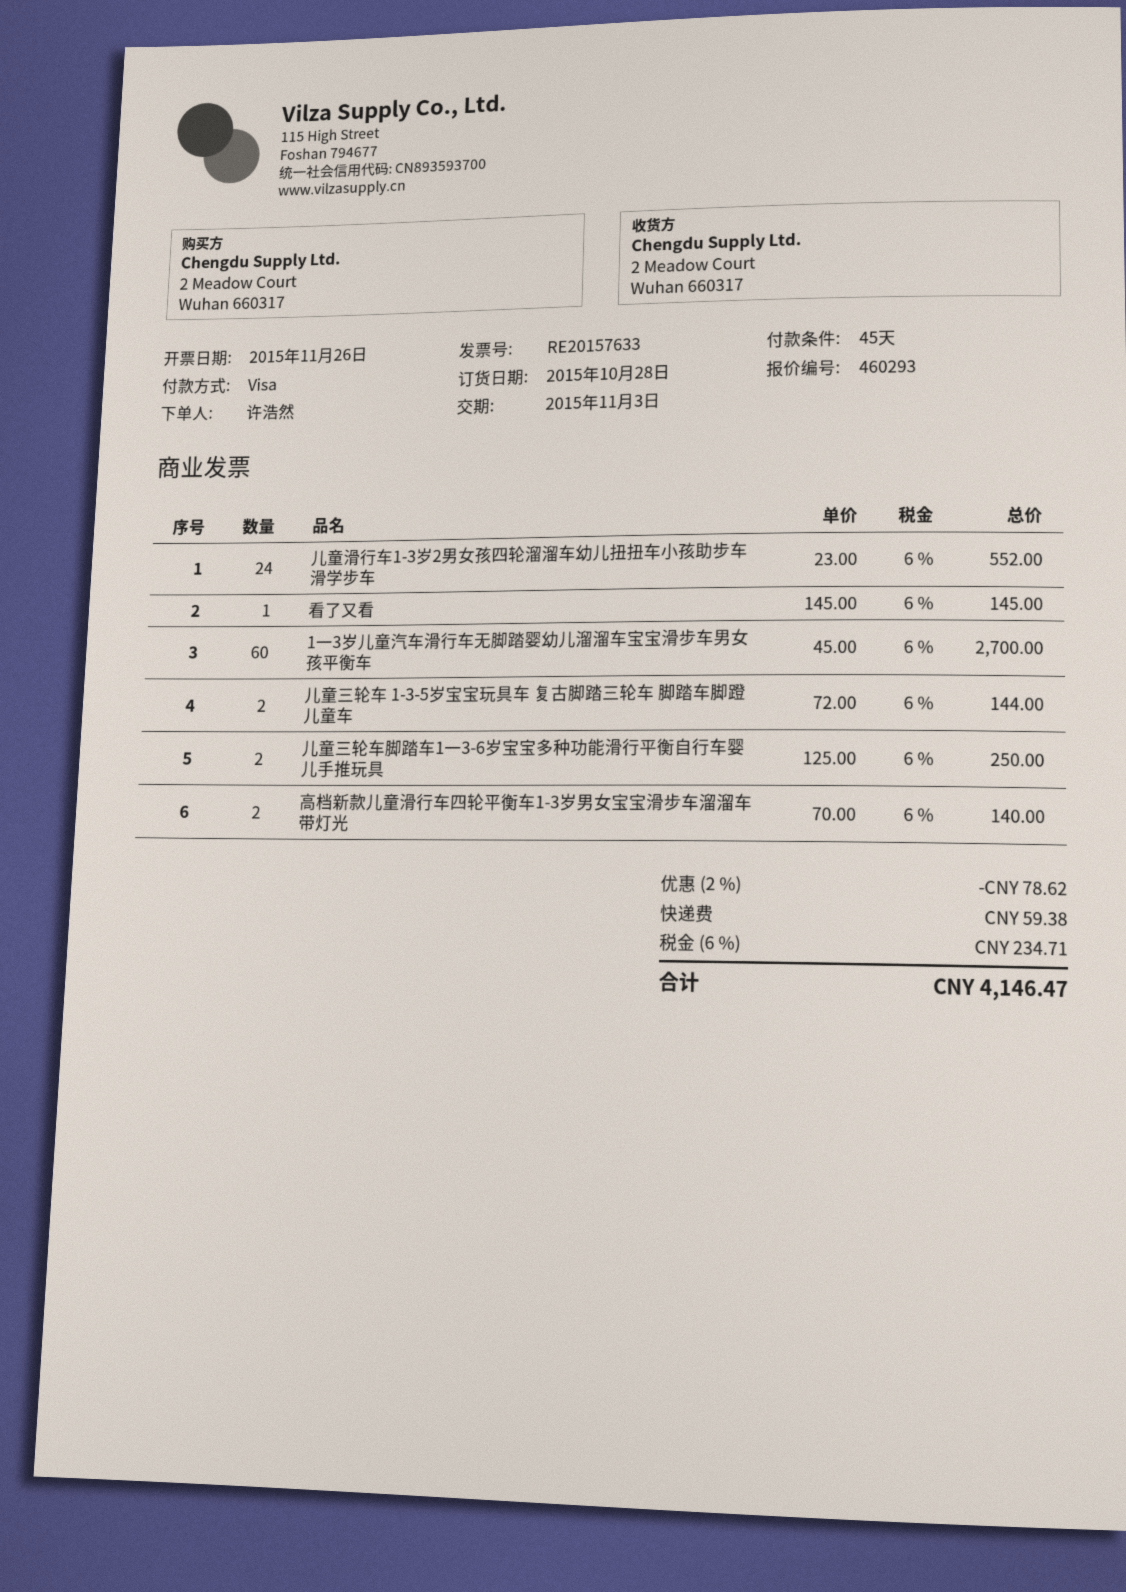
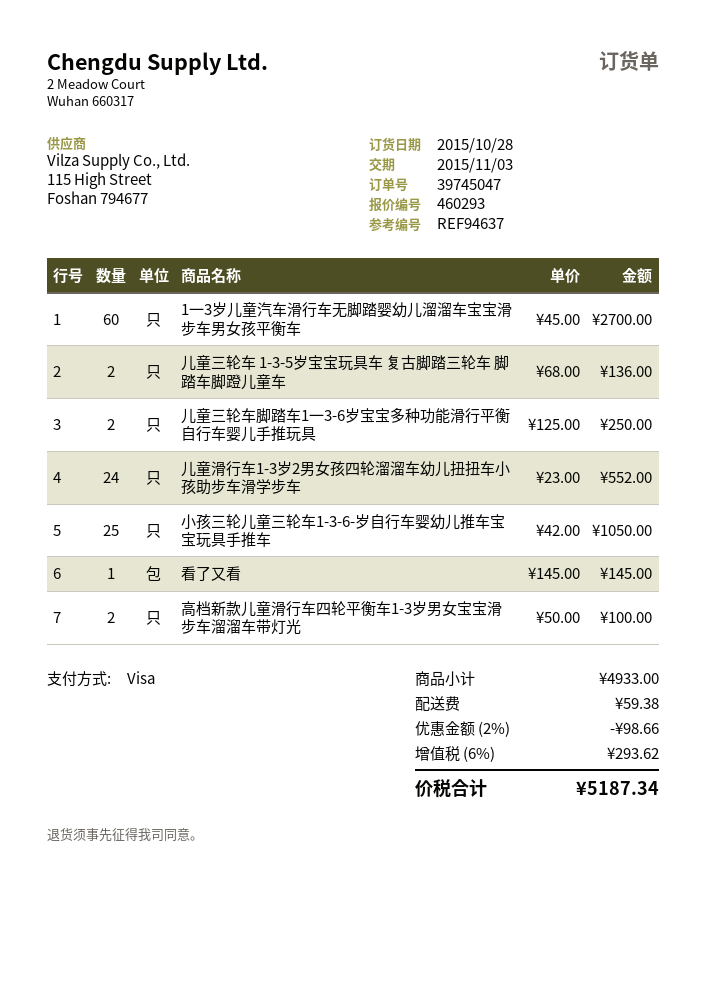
儿童三轮车 1-3-5岁宝宝玩具车 复古脚踏三轮车 脚踏车脚蹬儿童车: 2 x 72.00 = 144.00 -> 2 x 68.00 = 136.00
高档新款儿童滑行车四轮平衡车1-3岁男女宝宝滑步车溜溜车带灯光: 2 x 70.00 = 140.00 -> 2 x 50.00 = 100.00
小孩三轮儿童三轮车1-3-6-岁自行车婴幼儿推车宝宝玩具手推车: none -> 25 x 42.00 = 1050.00
discount: 2% = 78.62 -> 2% = 98.66
tax: 6% = 234.71 -> 6% = 293.62
total: 4146.47 -> 5187.34

